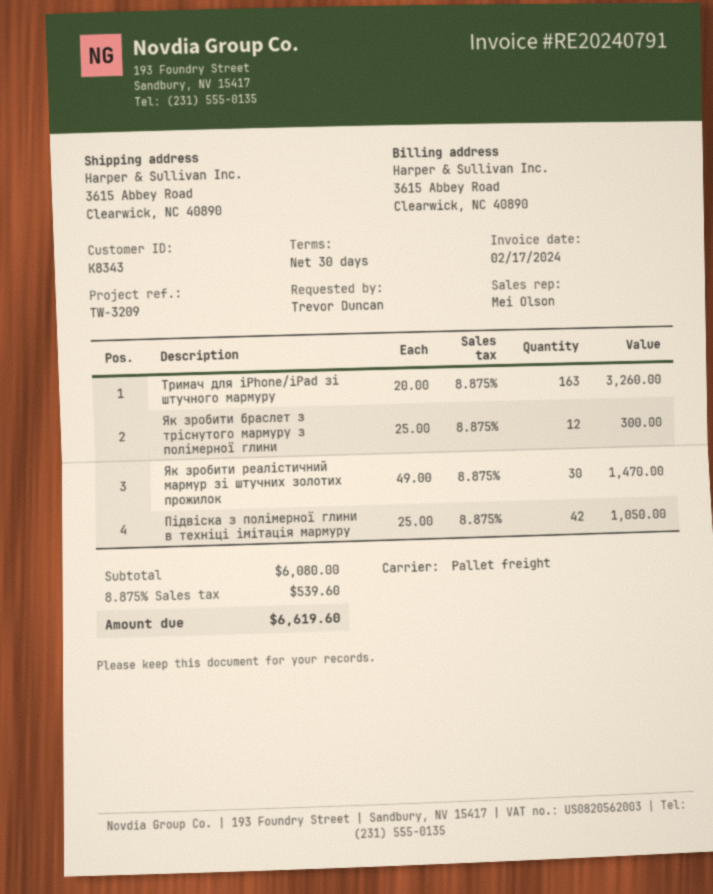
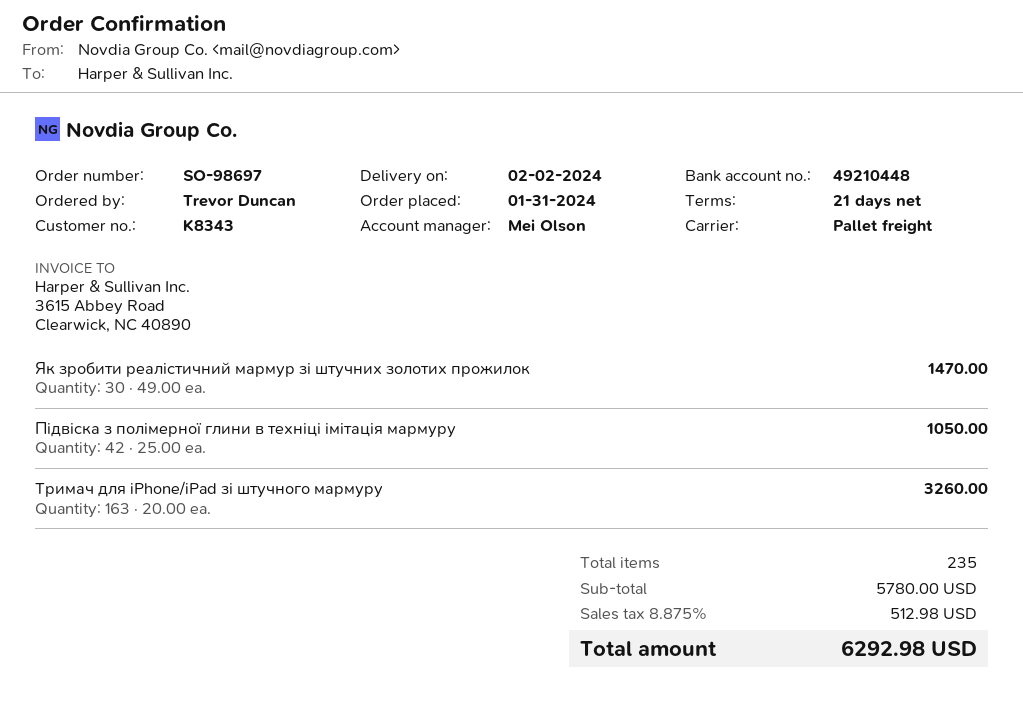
payment terms: 30 days -> 21 days
Як зробити браслет з тріснутого мармуру з полімерної глини: 12 x 25.00 = 300.00 -> none
subtotal: 6080.00 -> 5780.00
tax: 8.875% = 539.60 -> 8.875% = 512.98
total: 6619.60 -> 6292.98

